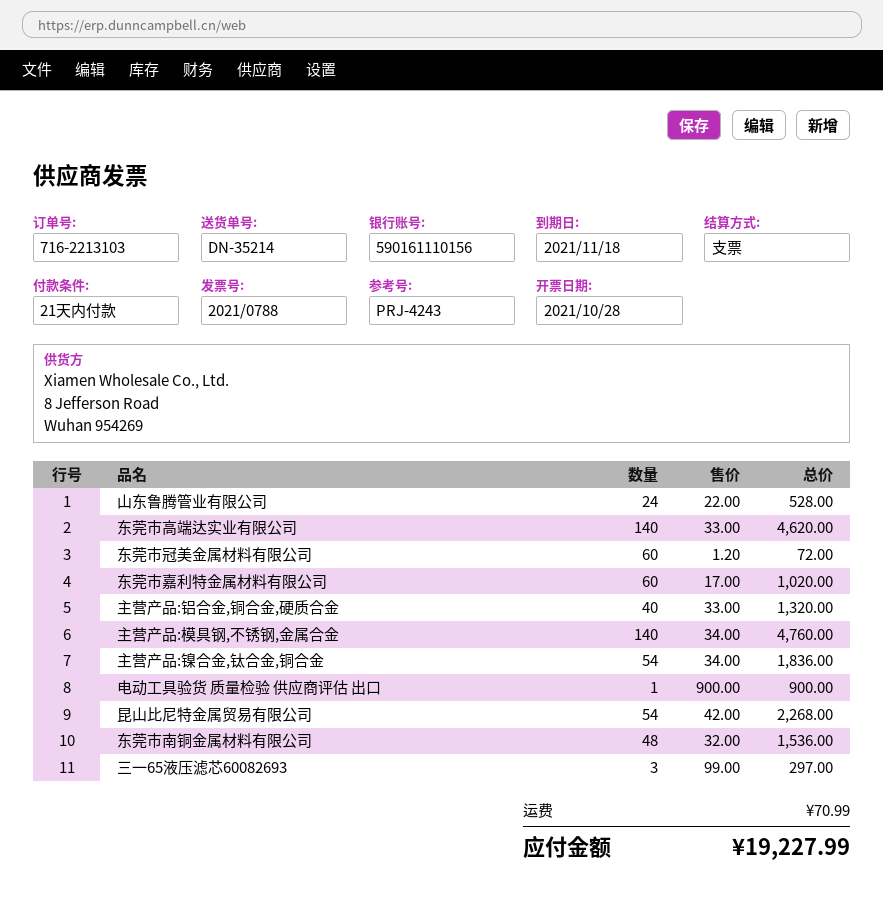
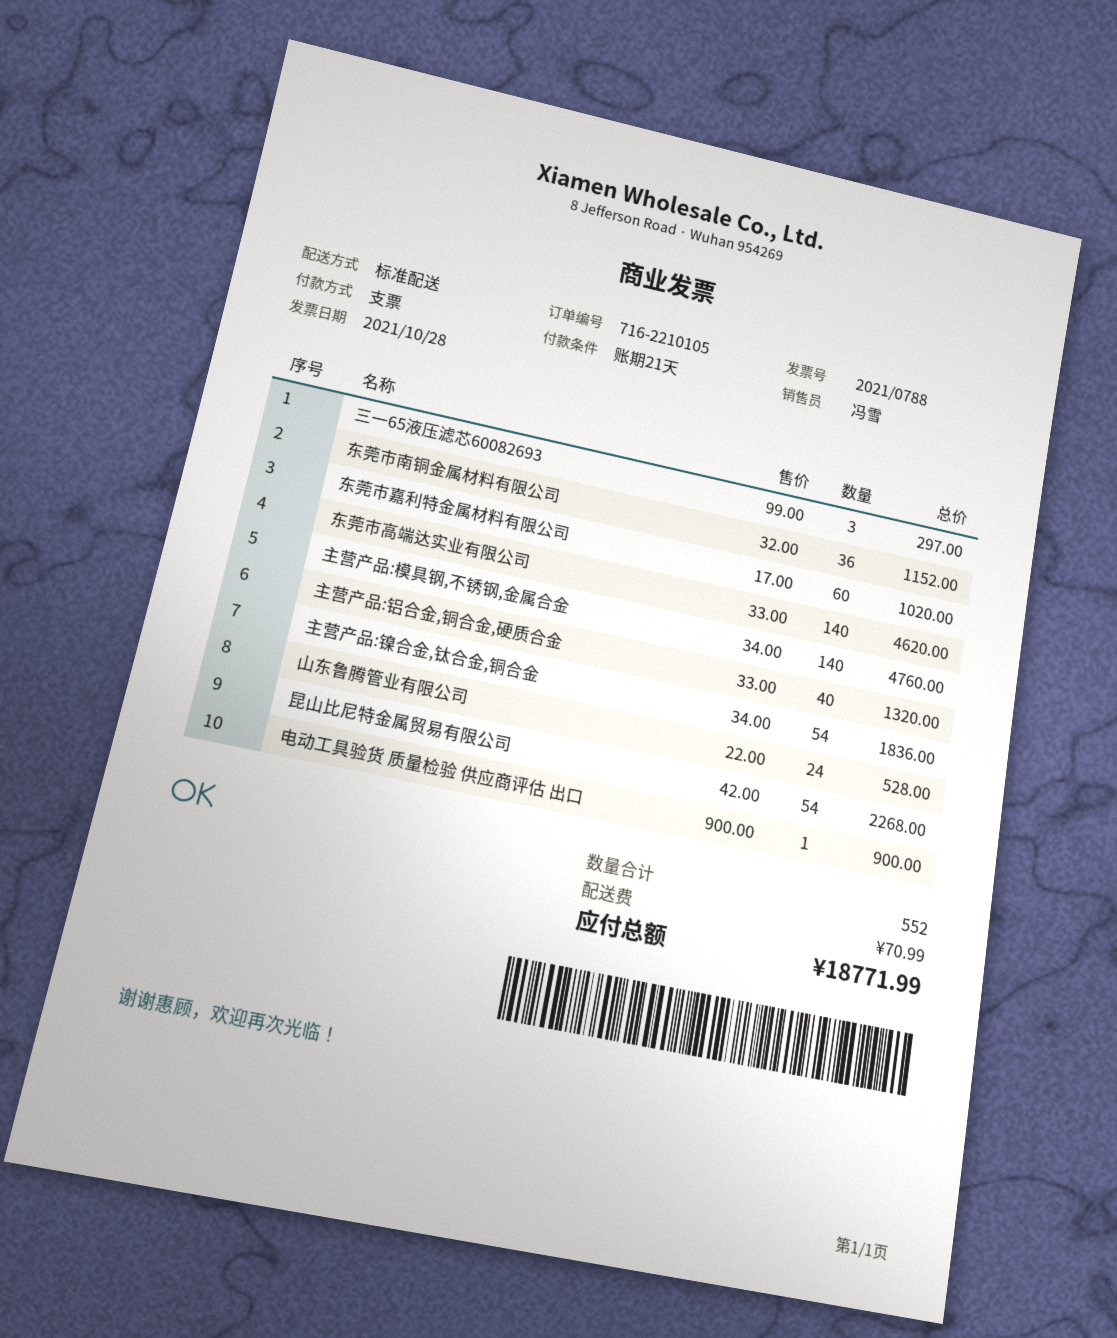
order number: 716-2213103 -> 716-2210105
东莞市冠美金属材料有限公司: 60 x 1.20 = 72.00 -> none
东莞市南铜金属材料有限公司: 48 x 32.00 = 1536.00 -> 36 x 32.00 = 1152.00
total: 19227.99 -> 18771.99

